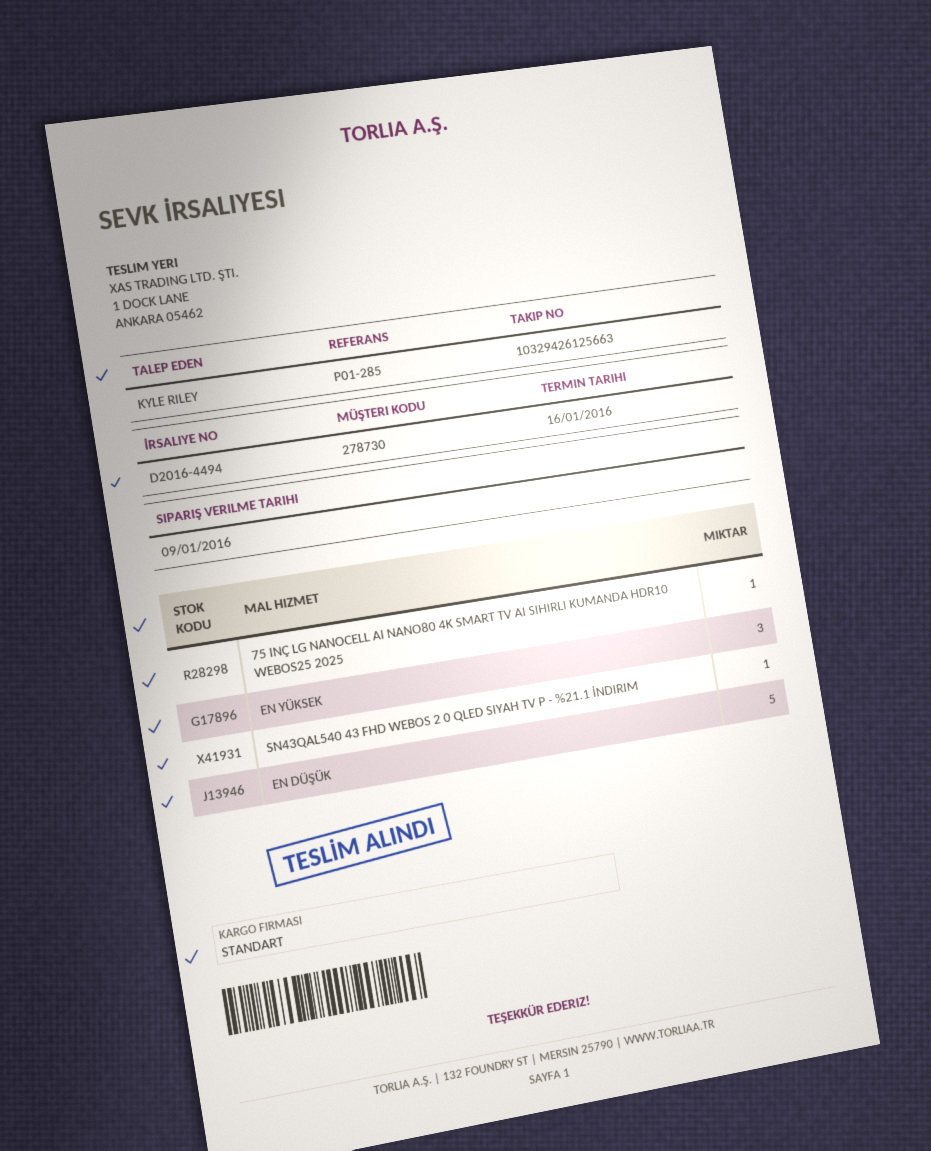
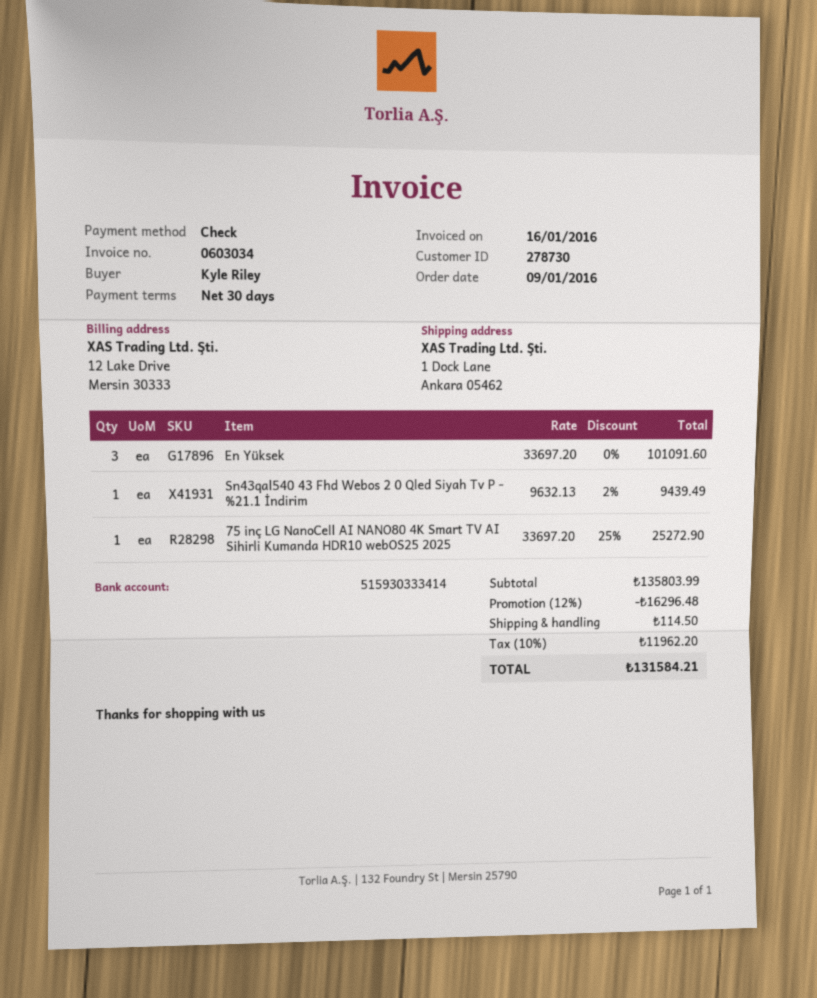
EN DÜŞÜK: 5 -> none

